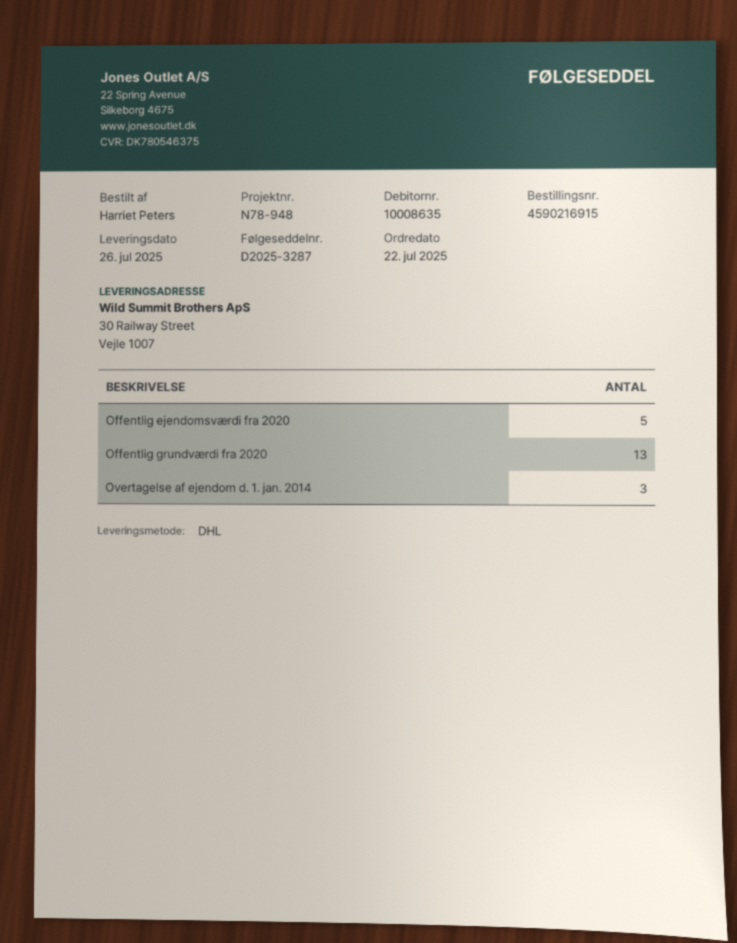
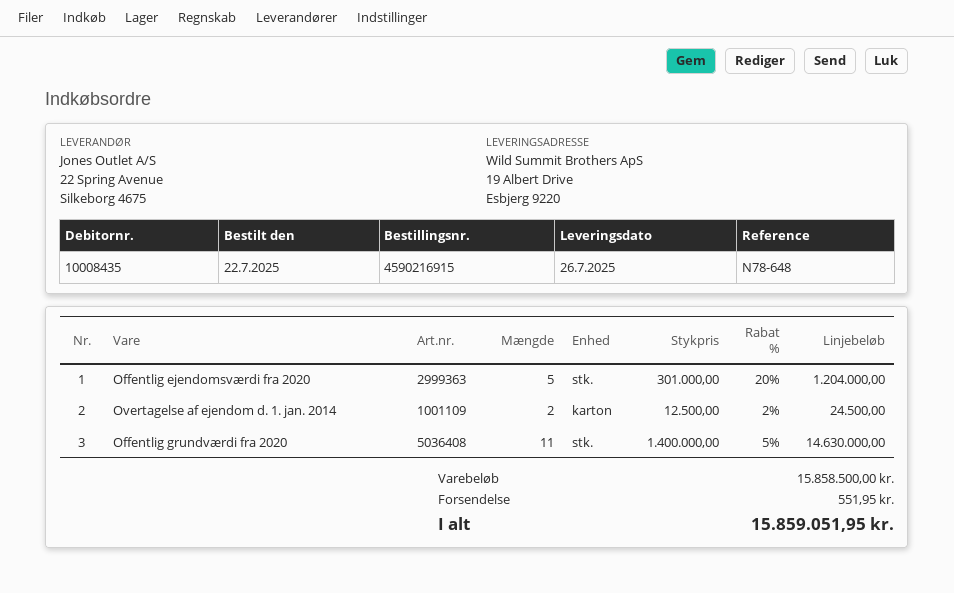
customer number: 10008635 -> 10008435
reference: N78-948 -> N78-648
ship to: 30 Railway Street, Vejle 1007 -> 19 Albert Drive, Esbjerg 9220
Offentlig grundværdi fra 2020: 13 -> 11
Overtagelse af ejendom d. 1. jan. 2014: 3 -> 2

